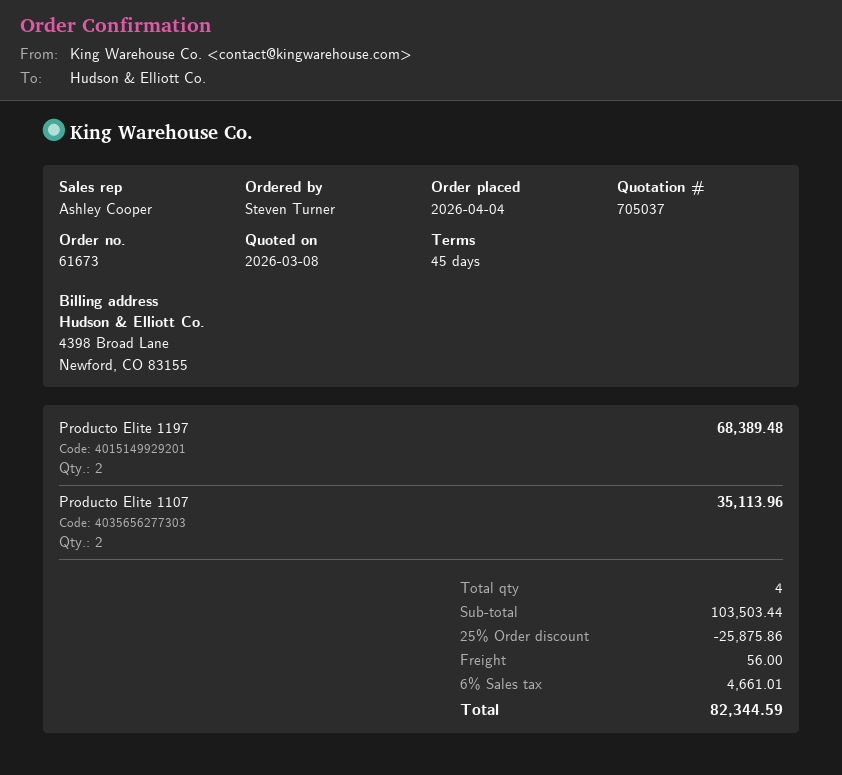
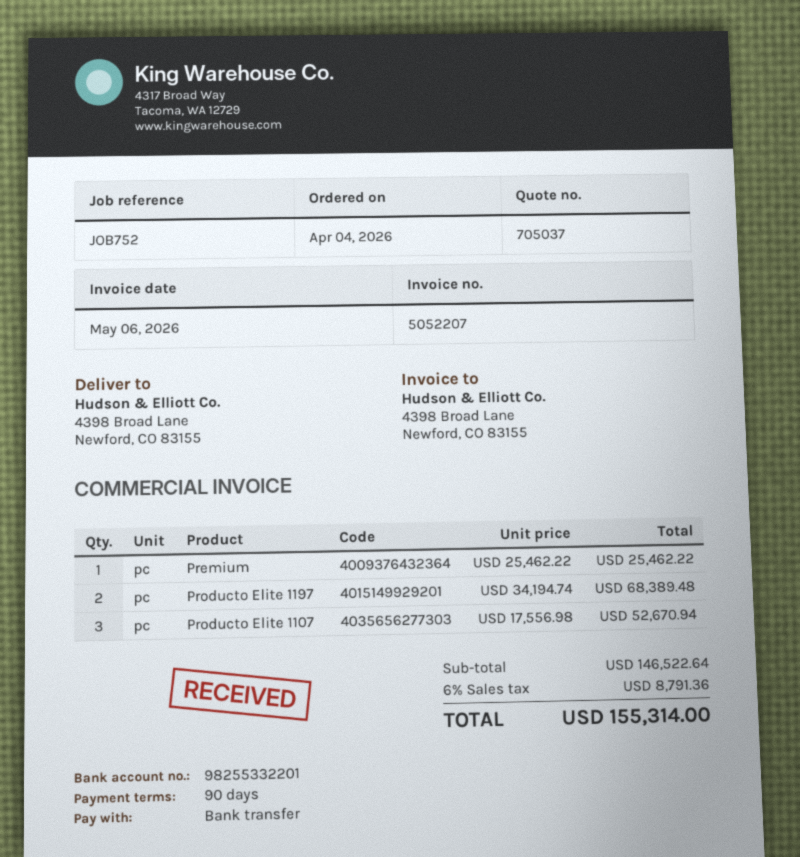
payment terms: 45 days -> 90 days
Producto Elite 1107: 2 for 35113.96 -> 3 for 52670.94
Premium: none -> 1 for 25462.22
subtotal: 103503.44 -> 146522.64
discount: 25% = 25875.86 -> none
shipping: 56.00 -> none
tax: 6% = 4661.01 -> 6% = 8791.36
total: 82344.59 -> 155314.00

